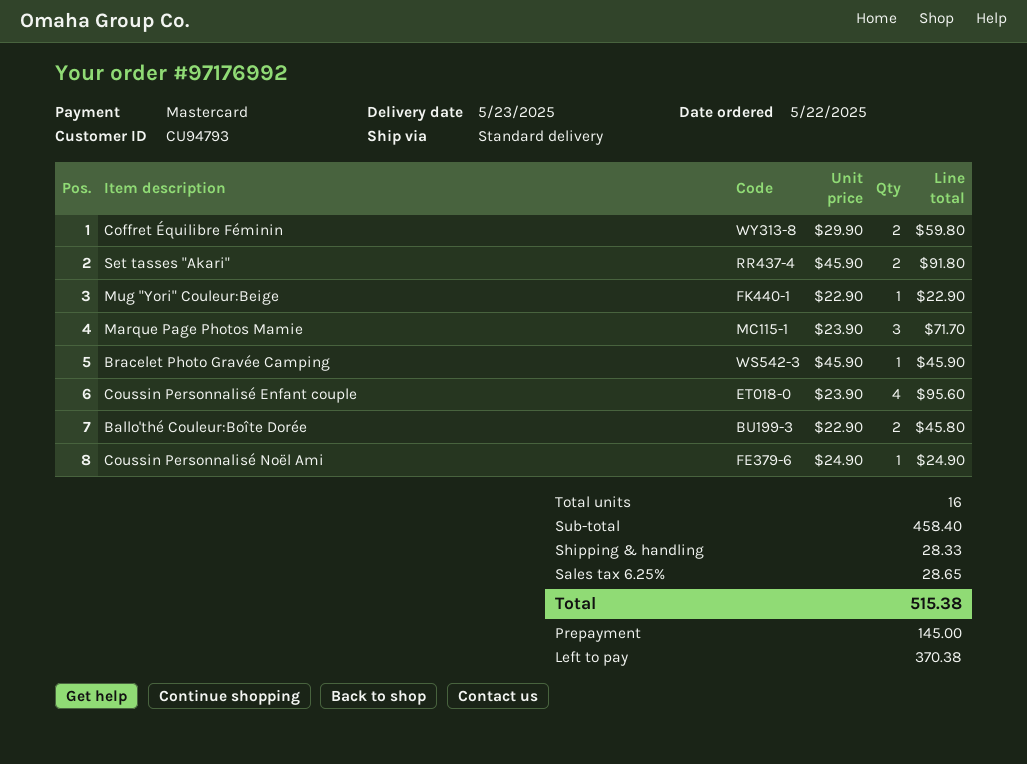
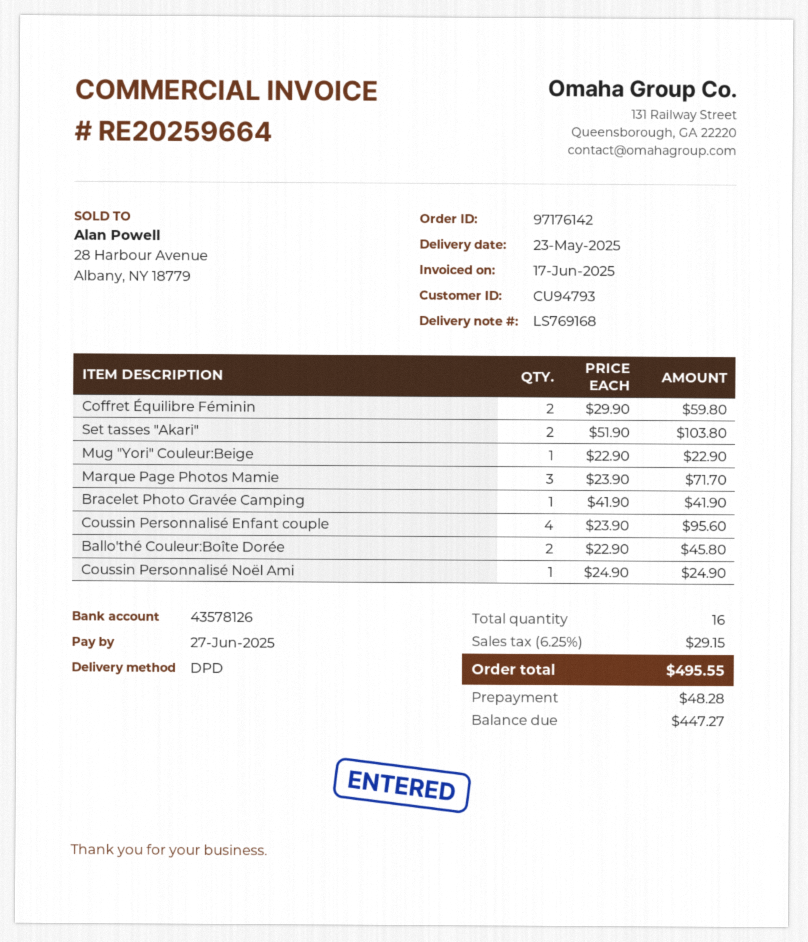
order number: 97176992 -> 97176142
shipping method: standard -> DPD
Set tasses "Akari": 2 x 45.90 = 91.80 -> 2 x 51.90 = 103.80
Bracelet Photo Gravée Camping: 1 x 45.90 = 45.90 -> 1 x 41.90 = 41.90
shipping: 28.33 -> none
tax: 6.25% = 28.65 -> 6.25% = 29.15
total: 515.38 -> 495.55
deposit: 145.00 -> 48.28
balance: 370.38 -> 447.27

